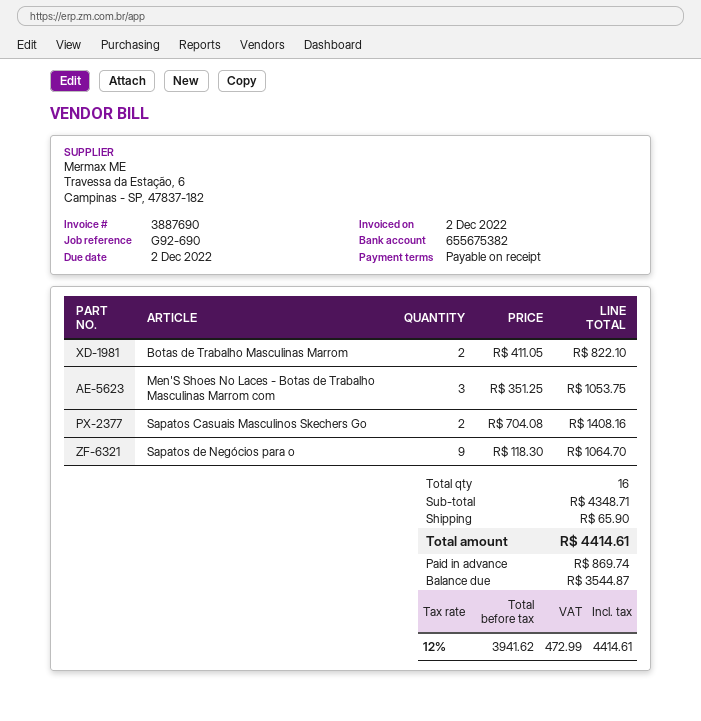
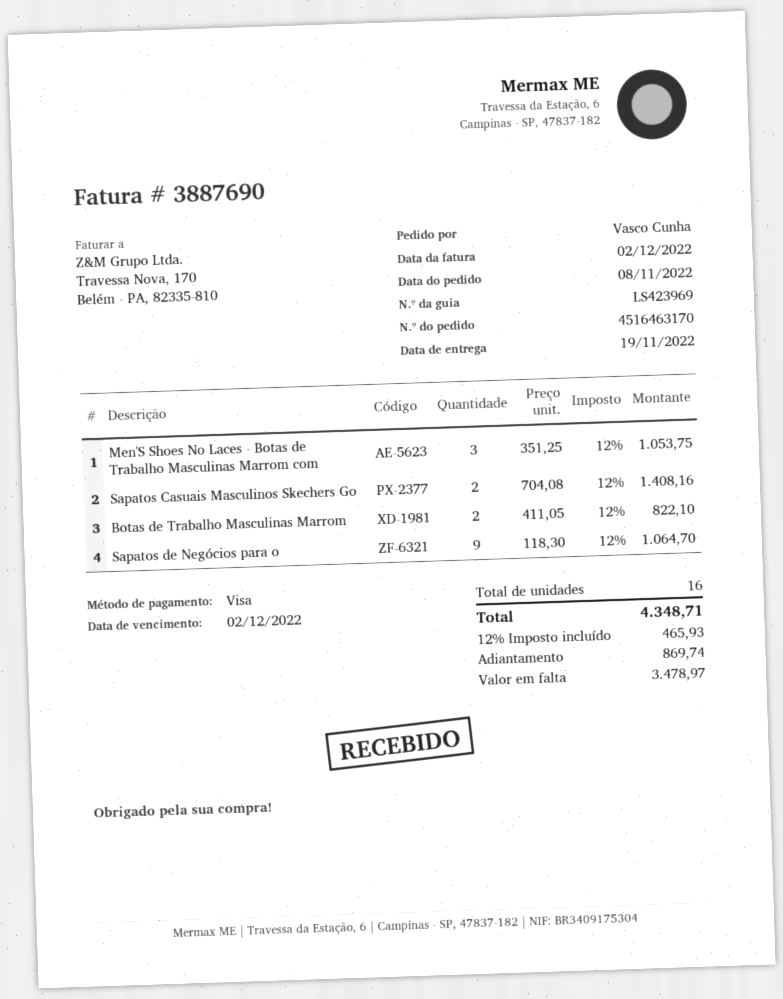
shipping: 65.90 -> none
tax: 12% = 472.99 -> 12% = 465.93
total: 4414.61 -> 4348.71
balance: 3544.87 -> 3478.97

